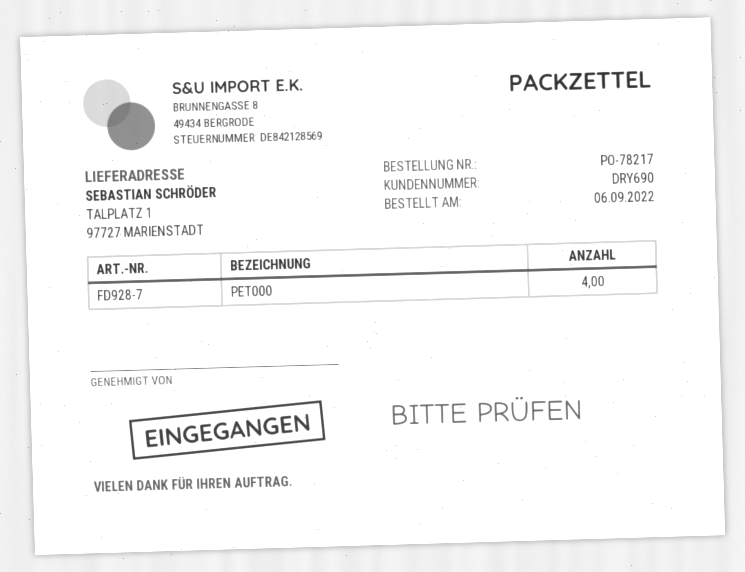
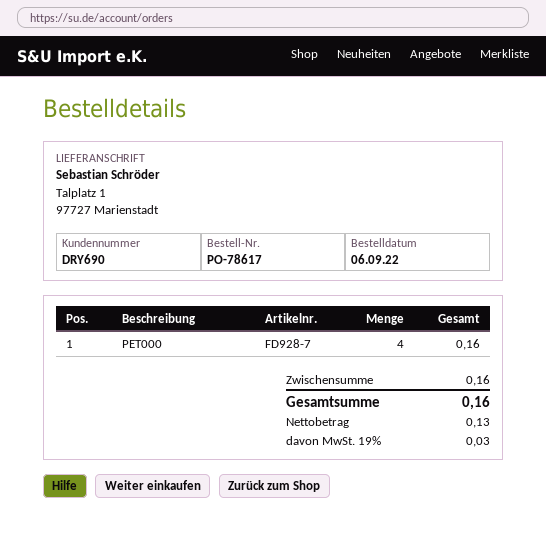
order number: PO-78217 -> PO-78617

